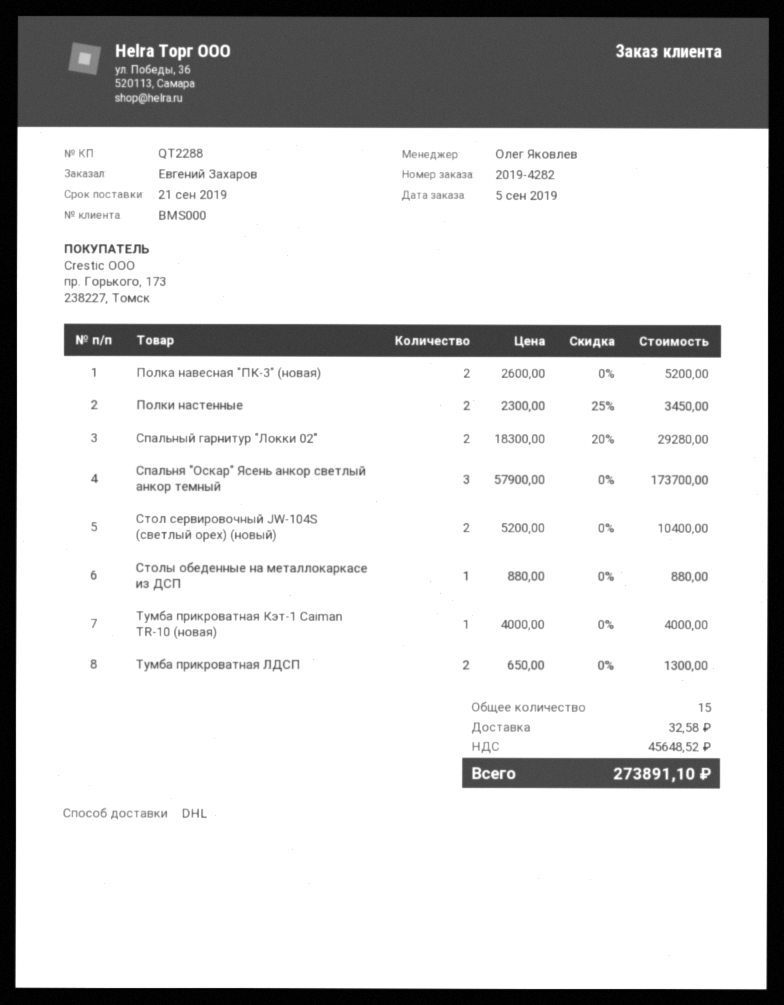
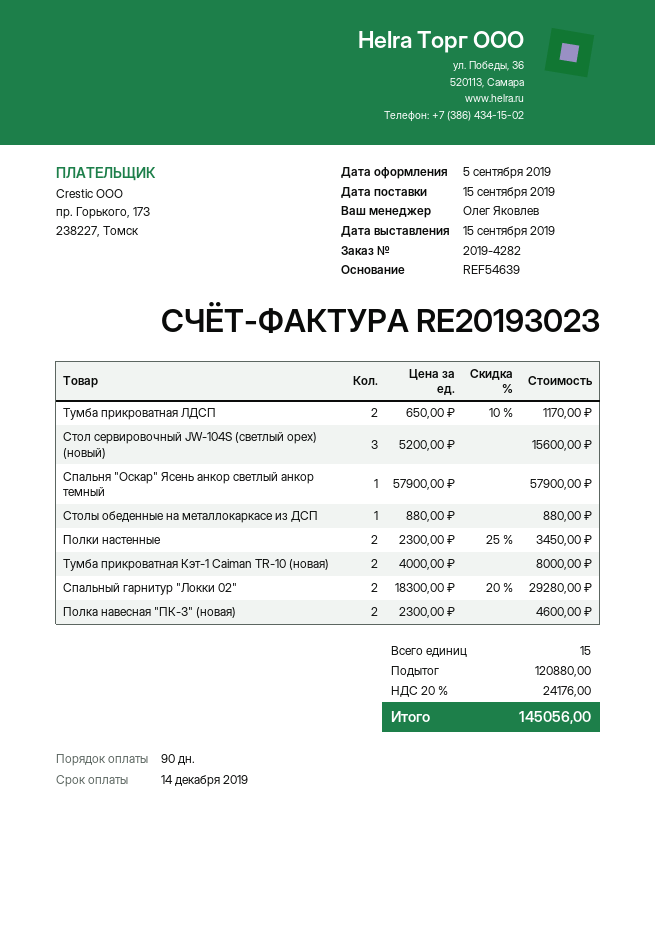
delivery date: 2019-09-21 -> 2019-09-15
Полка навесная "ПК-3" (новая): 2 x 2600.00 = 5200.00 -> 2 x 2300.00 = 4600.00
Спальня "Оскар" Ясень анкор светлый анкор темный: 3 x 57900.00 = 173700.00 -> 1 x 57900.00 = 57900.00
Стол сервировочный JW-104S (светлый орех) (новый): 2 x 5200.00 = 10400.00 -> 3 x 5200.00 = 15600.00
Тумба прикроватная Кэт-1 Caiman TR-10 (новая): 1 x 4000.00 = 4000.00 -> 2 x 4000.00 = 8000.00
Тумба прикроватная ЛДСП: 2 x 650.00 = 1300.00 -> 2 x 650.00 - 10% = 1170.00
shipping: 32.58 -> none
tax: 45648.52 -> 24176.00
total: 273891.10 -> 145056.00

